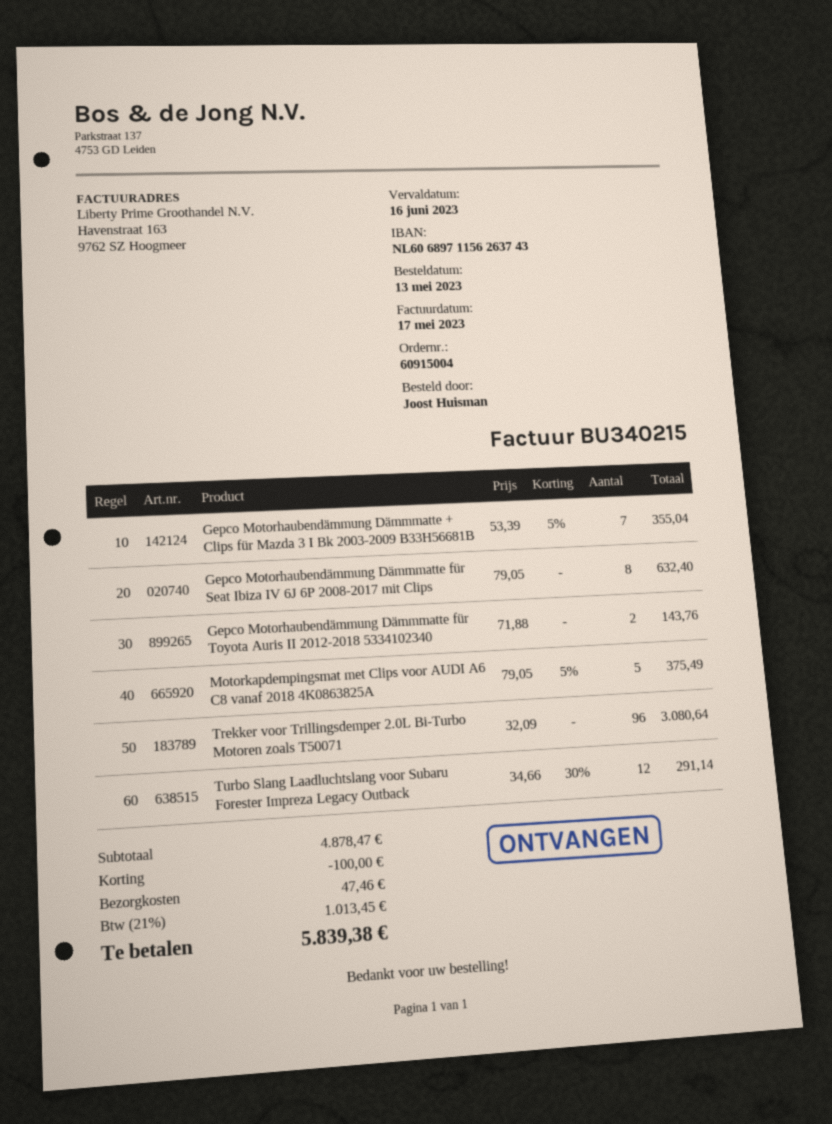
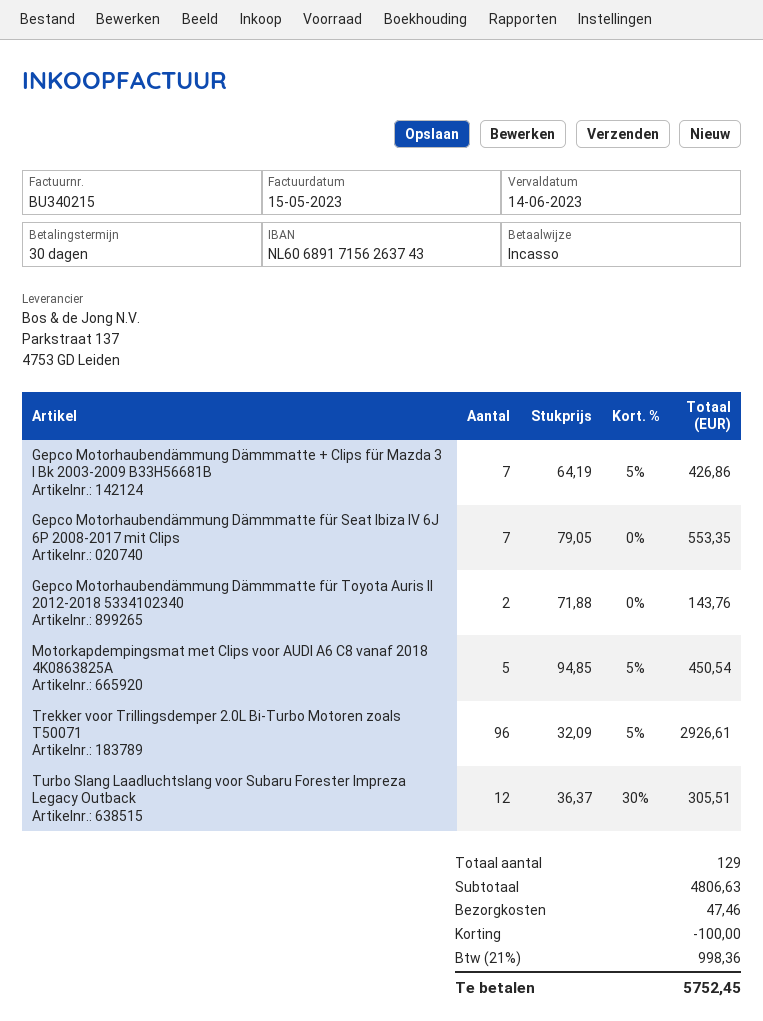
invoice date: 2023-05-17 -> 2023-05-15
due date: 2023-06-16 -> 2023-06-14
bank account: NL6068971156263743 -> NL6068917156263743
Gepco Motorhaubendämmung Dämmmatte + Clips für Mazda 3 I Bk 2003-2009 B33H56681B: 7 x 53.39 - 5% = 355.04 -> 7 x 64.19 - 5% = 426.86
Gepco Motorhaubendämmung Dämmmatte für Seat Ibiza IV 6J 6P 2008-2017 mit Clips: 8 x 79.05 = 632.40 -> 7 x 79.05 = 553.35
Motorkapdempingsmat met Clips voor AUDI A6 C8 vanaf 2018 4K0863825A: 5 x 79.05 - 5% = 375.49 -> 5 x 94.85 - 5% = 450.54
Trekker voor Trillingsdemper 2.0L Bi-Turbo Motoren zoals T50071: 96 x 32.09 = 3080.64 -> 96 x 32.09 - 5% = 2926.61
Turbo Slang Laadluchtslang voor Subaru Forester Impreza Legacy Outback: 12 x 34.66 - 30% = 291.14 -> 12 x 36.37 - 30% = 305.51
subtotal: 4878.47 -> 4806.63
tax: 21% = 1013.45 -> 21% = 998.36
total: 5839.38 -> 5752.45

